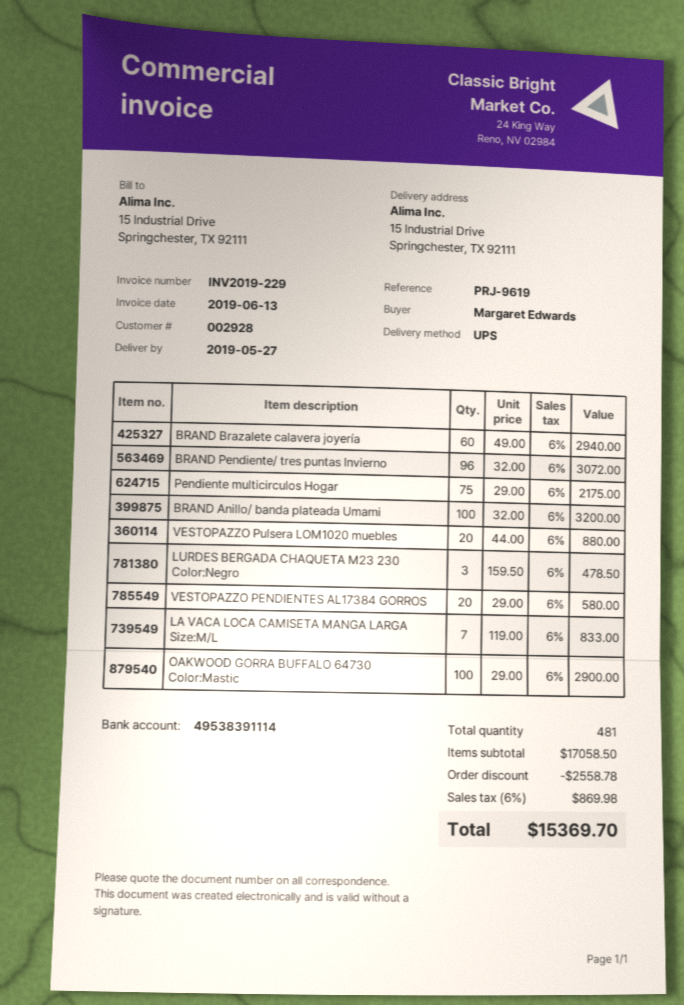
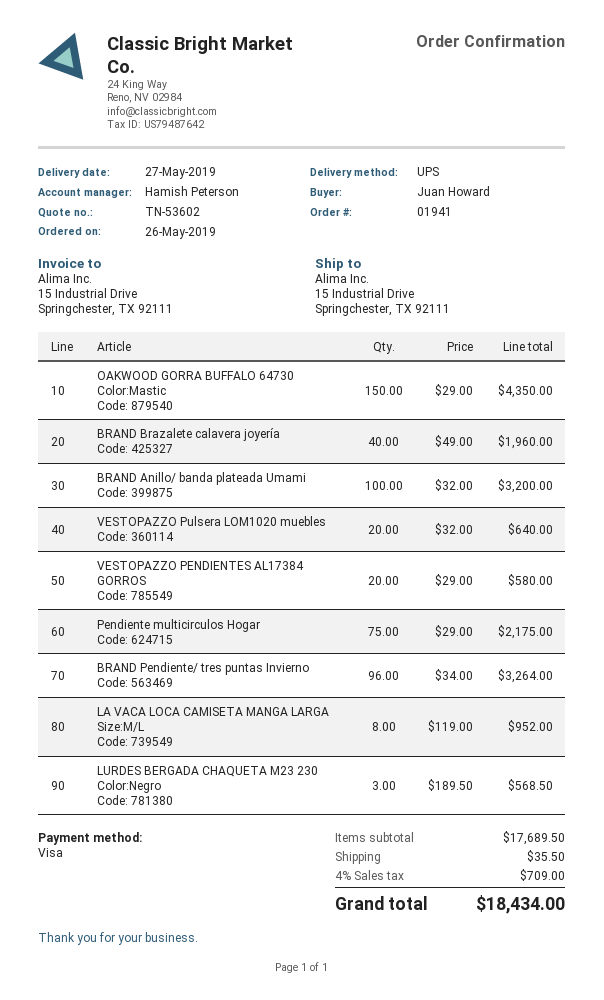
ordered by: Margaret Edwards -> Juan Howard
BRAND Brazalete calavera joyería: 60 x 49.00 = 2940.00 -> 40 x 49.00 = 1960.00
BRAND Pendiente/ tres puntas Invierno: 96 x 32.00 = 3072.00 -> 96 x 34.00 = 3264.00
VESTOPAZZO Pulsera LOM1020 muebles: 20 x 44.00 = 880.00 -> 20 x 32.00 = 640.00
LURDES BERGADA CHAQUETA M23 230 Color:Negro: 3 x 159.50 = 478.50 -> 3 x 189.50 = 568.50
LA VACA LOCA CAMISETA MANGA LARGA Size:M/L: 7 x 119.00 = 833.00 -> 8 x 119.00 = 952.00
OAKWOOD GORRA BUFFALO 64730 Color:Mastic: 100 x 29.00 = 2900.00 -> 150 x 29.00 = 4350.00
subtotal: 17058.50 -> 17689.50
discount: 2558.78 -> none
shipping: none -> 35.50
tax: 6% = 869.98 -> 4% = 709.00
total: 15369.70 -> 18434.00

